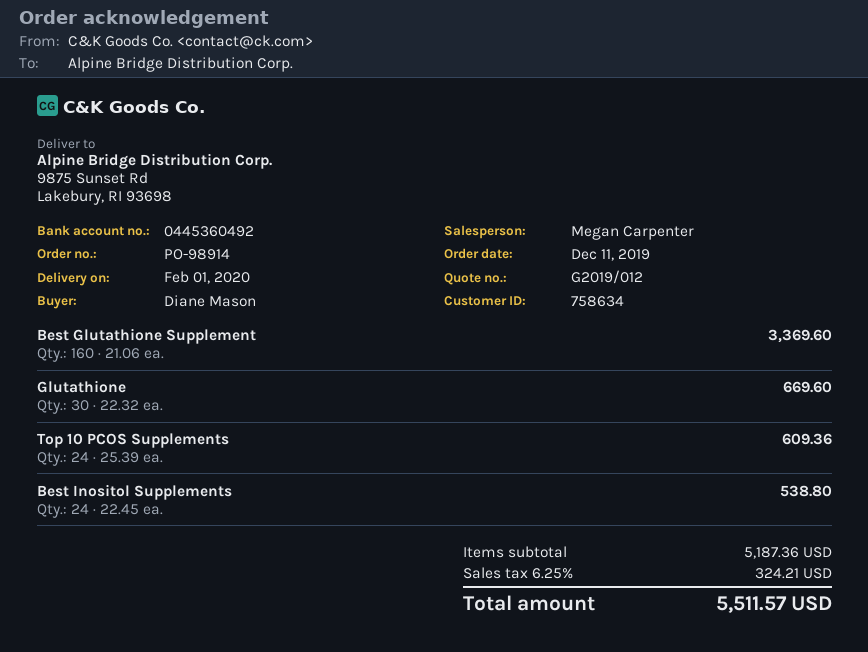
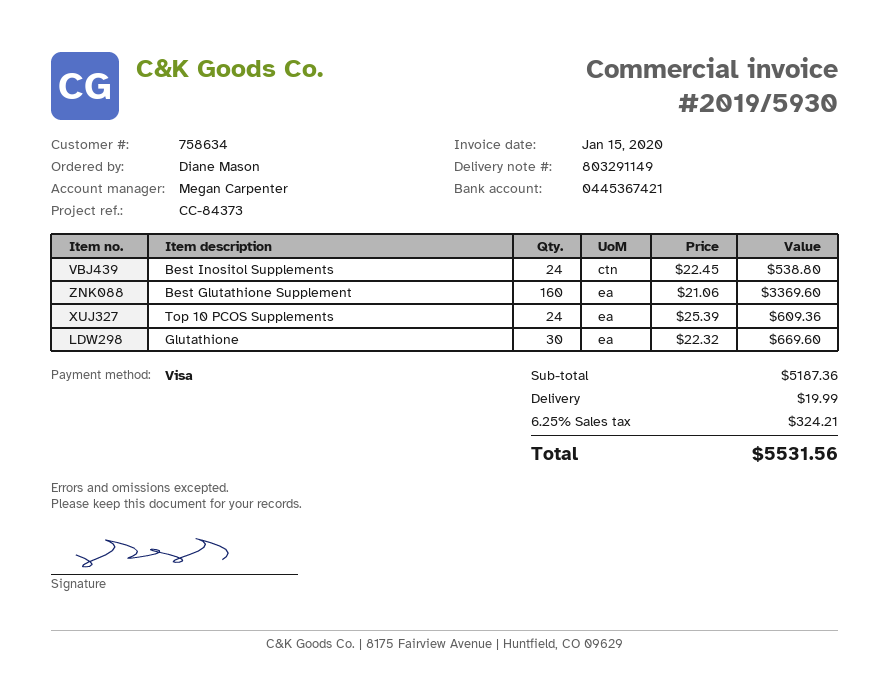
bank account: 0445360492 -> 0445367421
shipping: none -> 19.99
total: 5511.57 -> 5531.56

